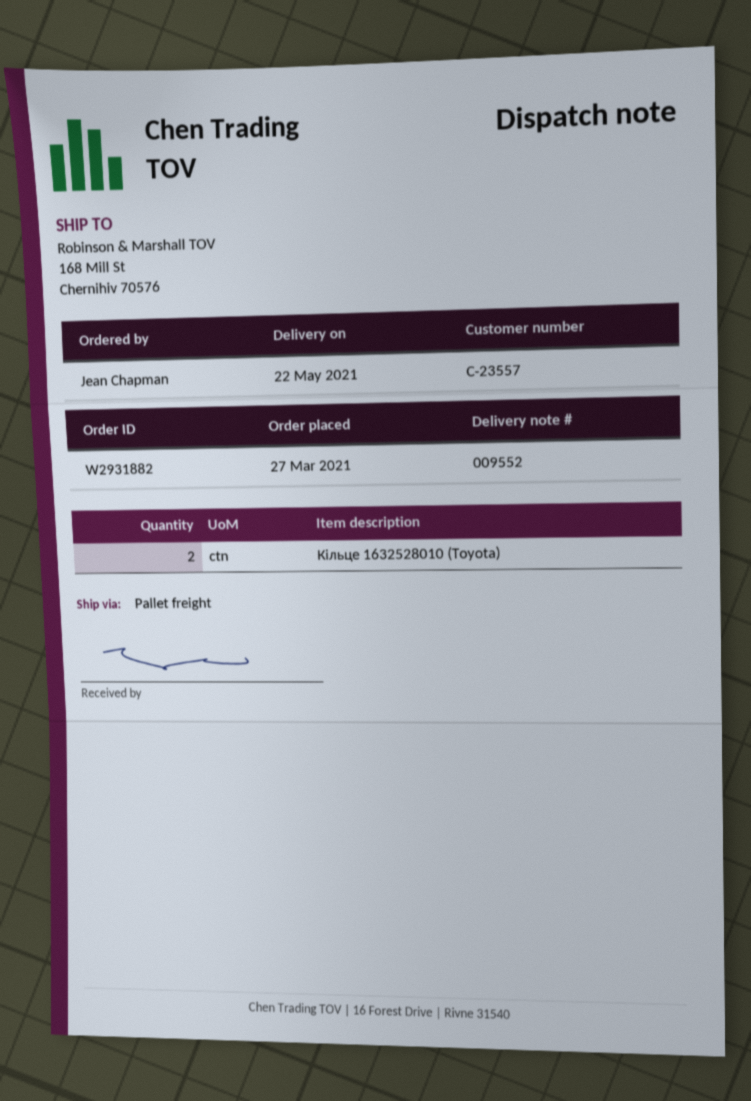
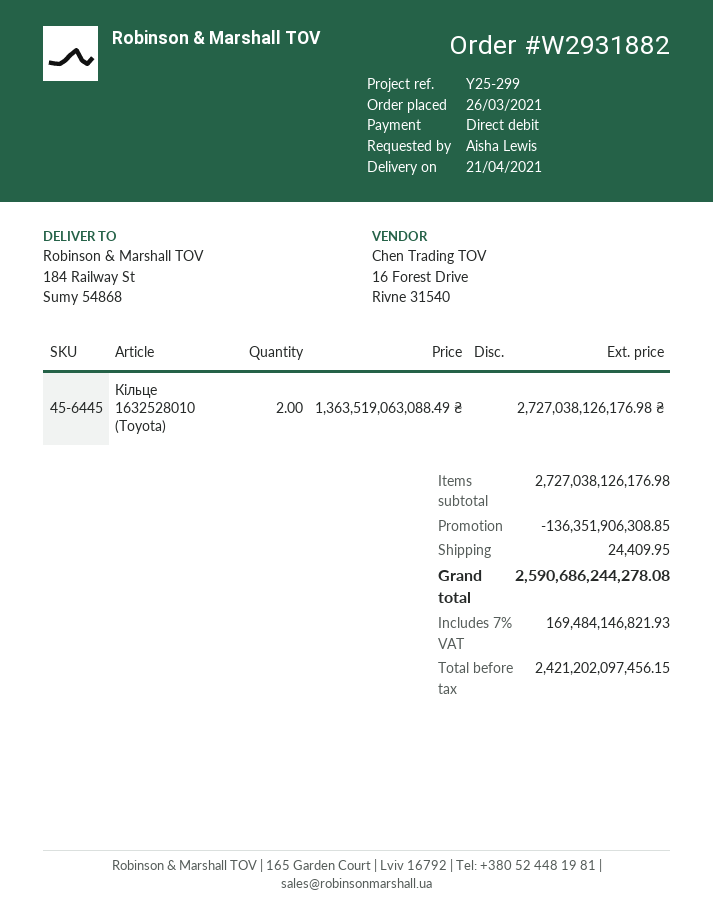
order date: 2021-03-27 -> 2021-03-26
delivery date: 2021-05-22 -> 2021-04-21
ordered by: Jean Chapman -> Aisha Lewis
ship to: 168 Mill St, Chernihiv 70576 -> 184 Railway St, Sumy 54868

